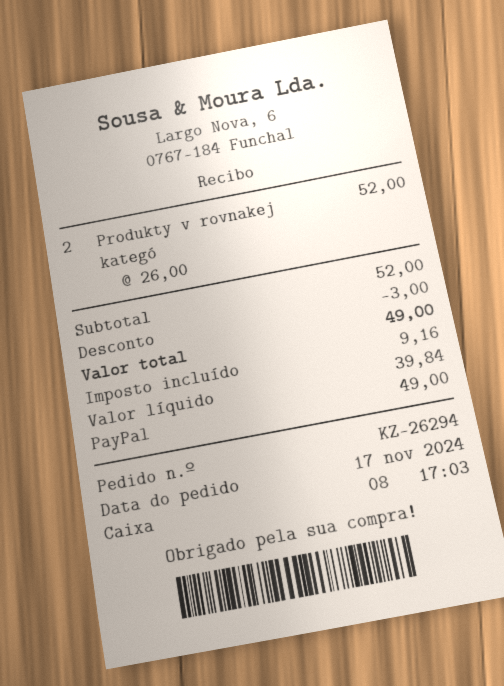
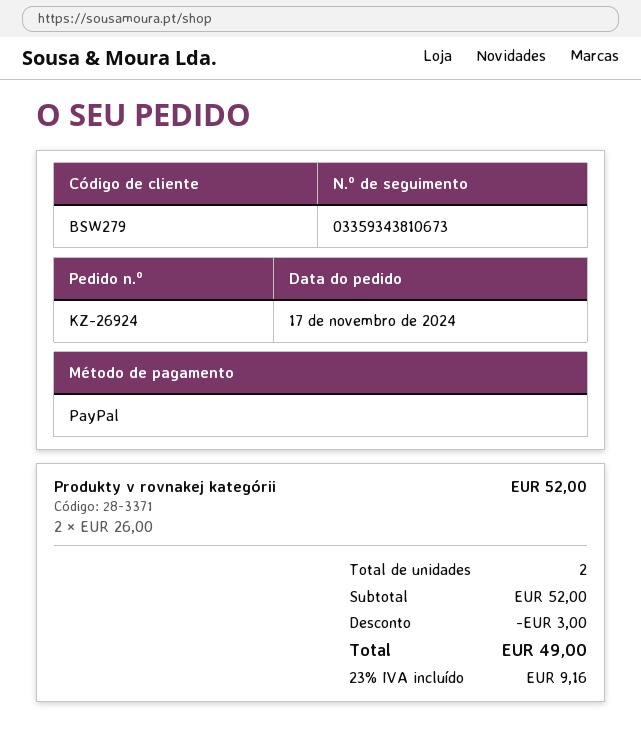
order number: KZ-26294 -> KZ-26924

